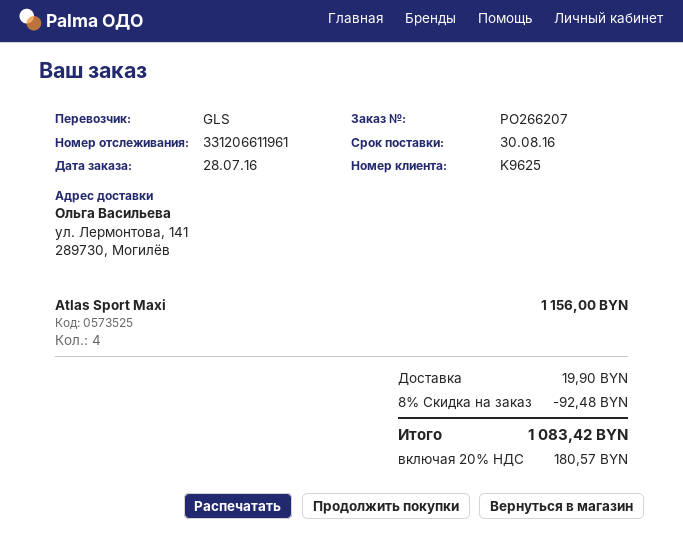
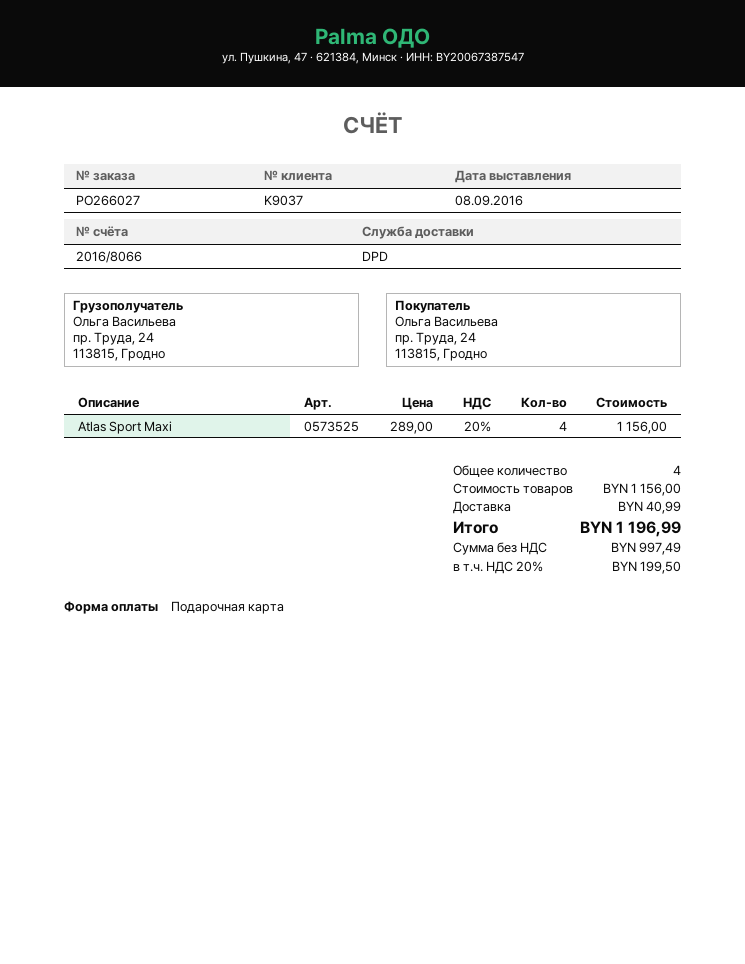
order number: PO266207 -> PO266027
customer number: K9625 -> K9037
shipping method: GLS -> DPD
ship to: ул. Лермонтова, 141, 289730, Могилёв -> пр. Труда, 24, 113815, Гродно
discount: 8% = 92.48 -> none
shipping: 19.90 -> 40.99
tax: 20% = 180.57 -> 20% = 199.50
total: 1083.42 -> 1196.99

